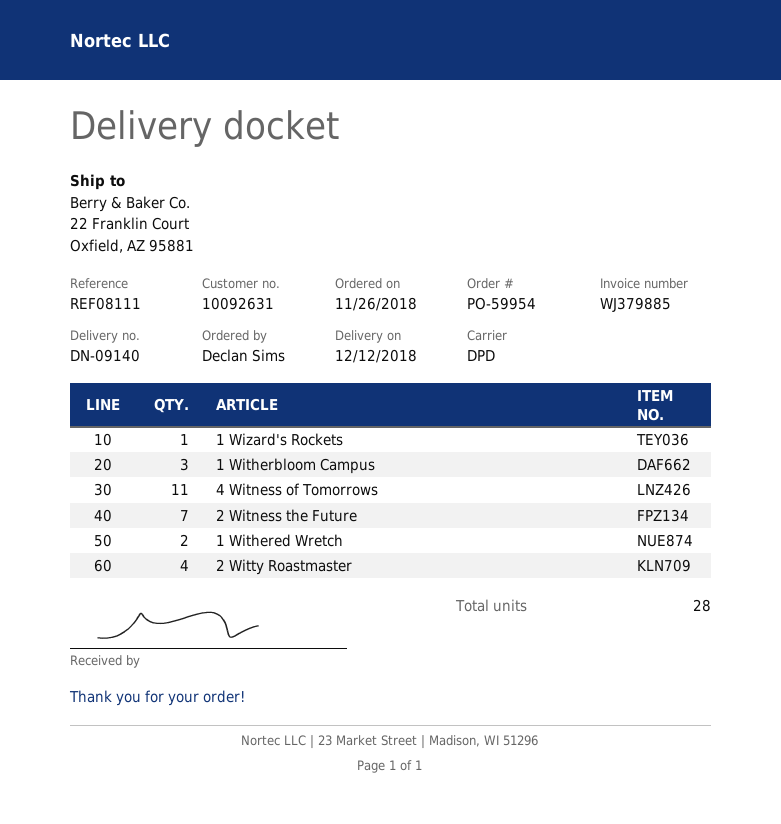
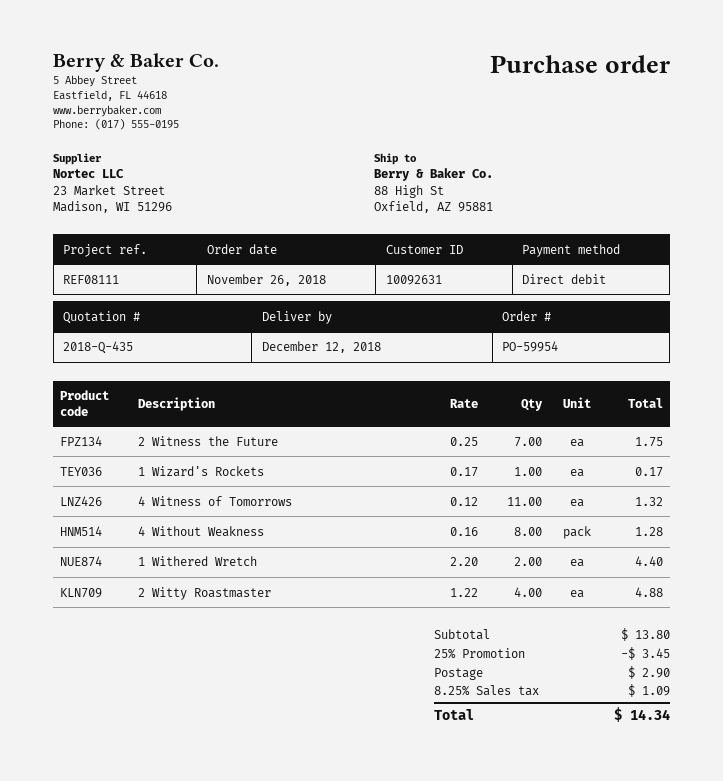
ship to: 22 Franklin Court, Oxfield, AZ 95881 -> 88 High St, Oxfield, AZ 95881
1 Witherbloom Campus: 3 -> none
4 Without Weakness: none -> 8

